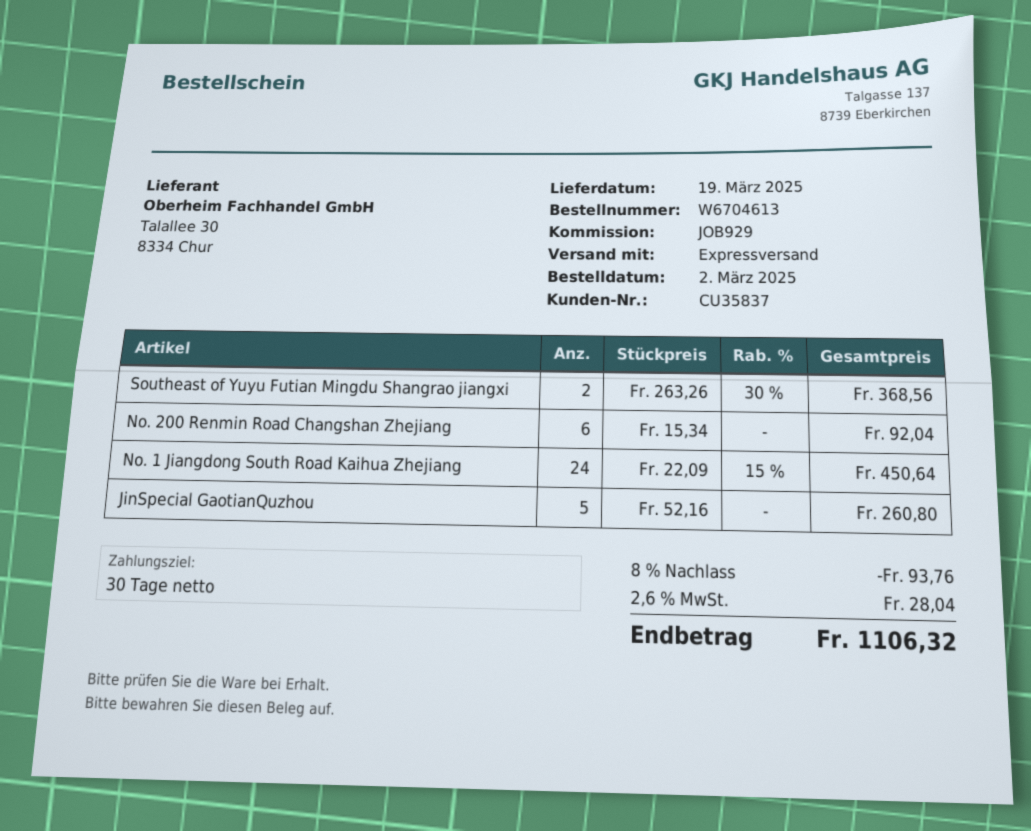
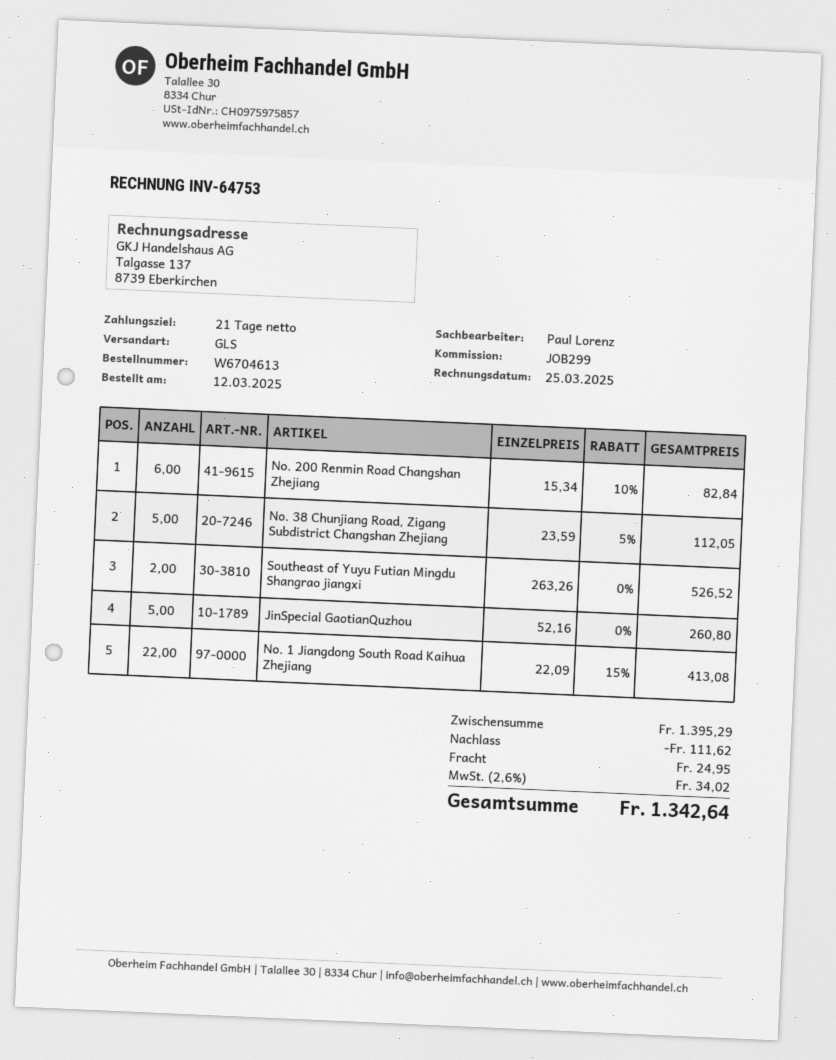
order date: 2025-03-02 -> 2025-03-12
payment terms: 30 days -> 21 days
reference: JOB929 -> JOB299
shipping method: express -> GLS
Southeast of Yuyu Futian Mingdu Shangrao jiangxi: 2 x 263.26 - 30% = 368.56 -> 2 x 263.26 = 526.52
No. 200 Renmin Road Changshan Zhejiang: 6 x 15.34 = 92.04 -> 6 x 15.34 - 10% = 82.84
No. 1 Jiangdong South Road Kaihua Zhejiang: 24 x 22.09 - 15% = 450.64 -> 22 x 22.09 - 15% = 413.08
No. 38 Chunjiang Road, Zigang Subdistrict Changshan Zhejiang: none -> 5 x 23.59 - 5% = 112.05
discount: 93.76 -> 111.62
shipping: none -> 24.95
tax: 2.6% = 28.04 -> 2.6% = 34.02
total: 1106.32 -> 1342.64

